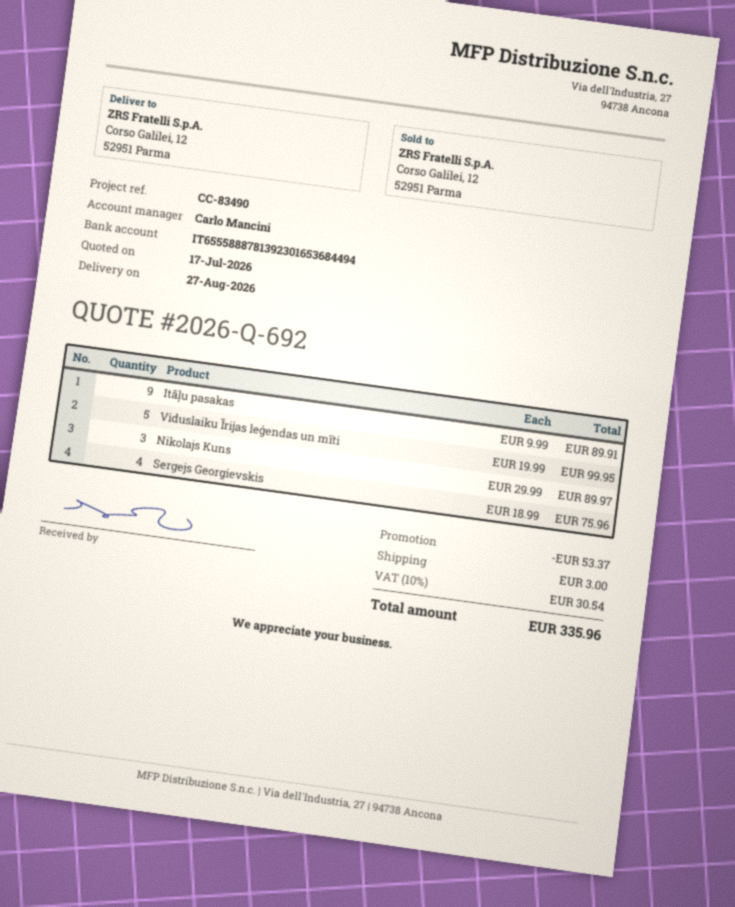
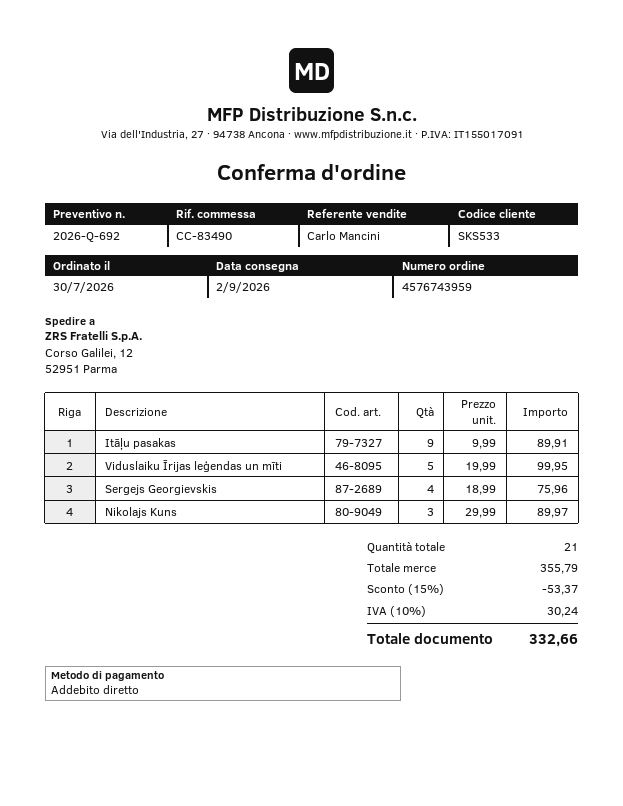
delivery date: 2026-08-27 -> 2026-09-02
shipping: 3.00 -> none
tax: 10% = 30.54 -> 10% = 30.24
total: 335.96 -> 332.66

